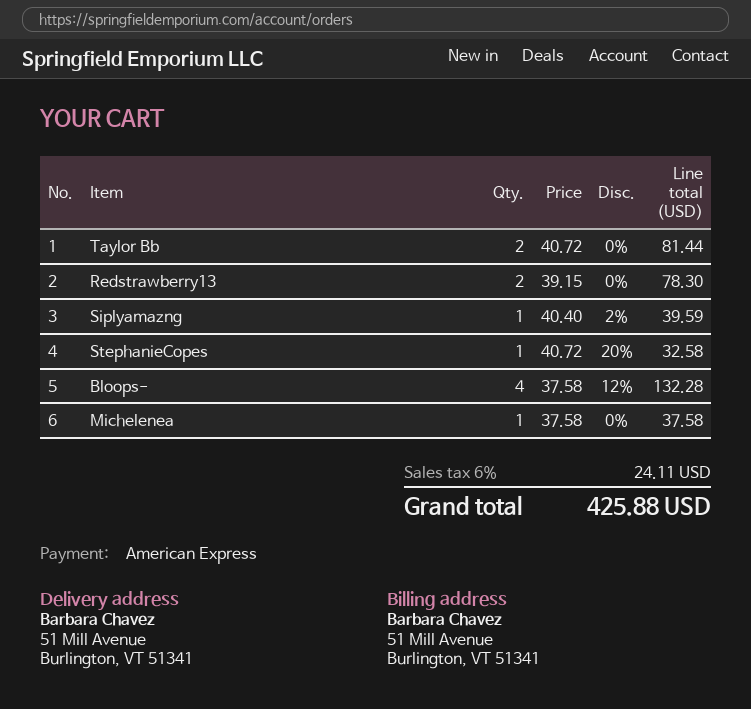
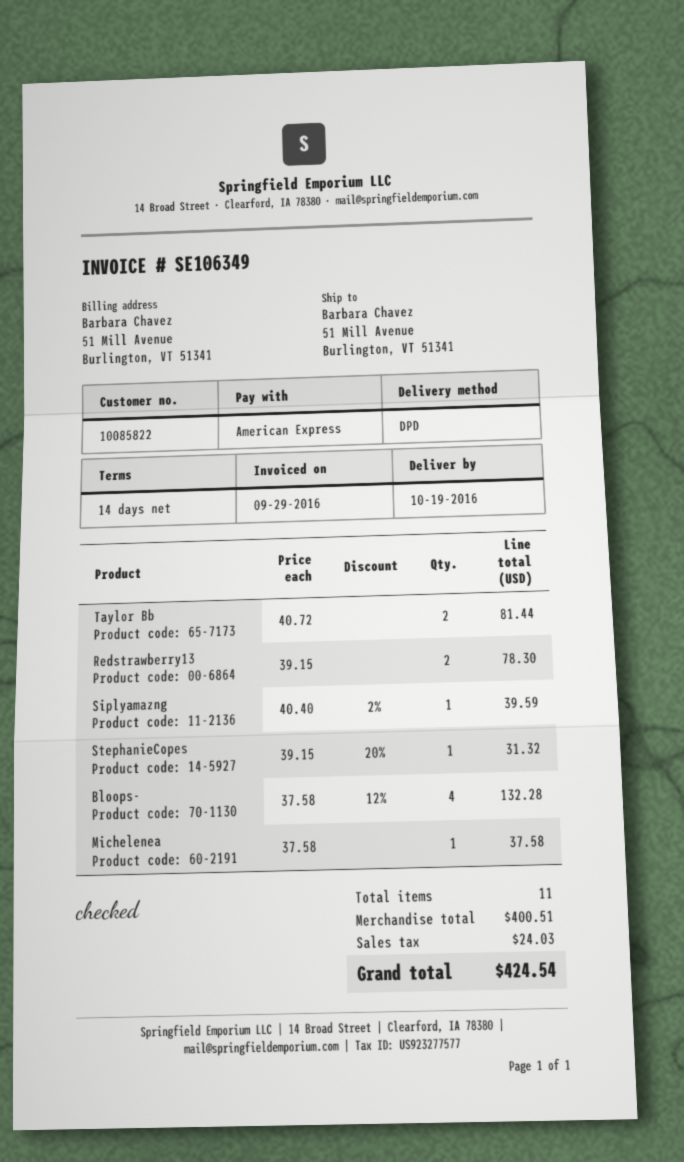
StephanieCopes: 1 x 40.72 - 20% = 32.58 -> 1 x 39.15 - 20% = 31.32
tax: 24.11 -> 24.03
total: 425.88 -> 424.54

